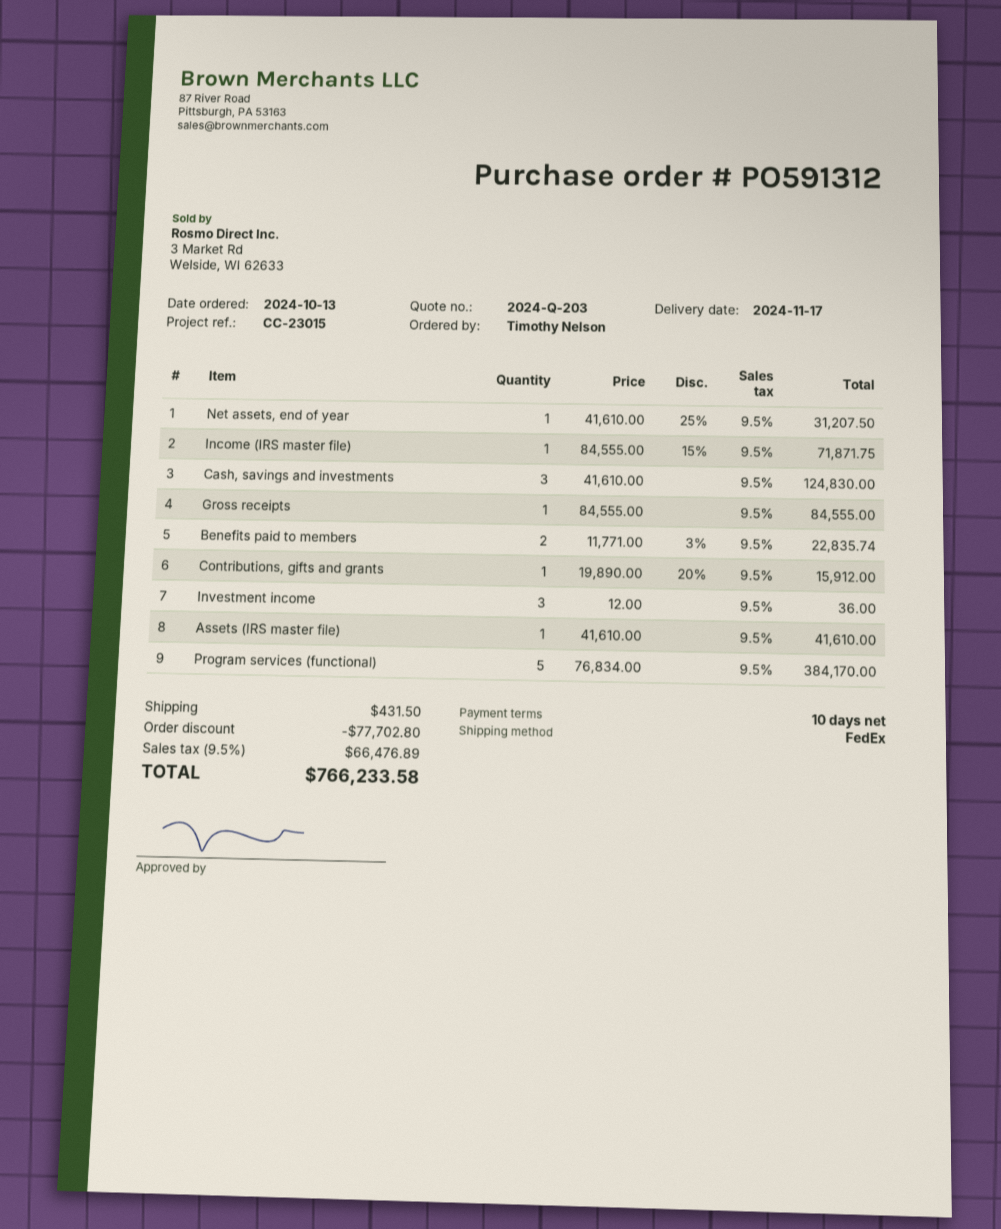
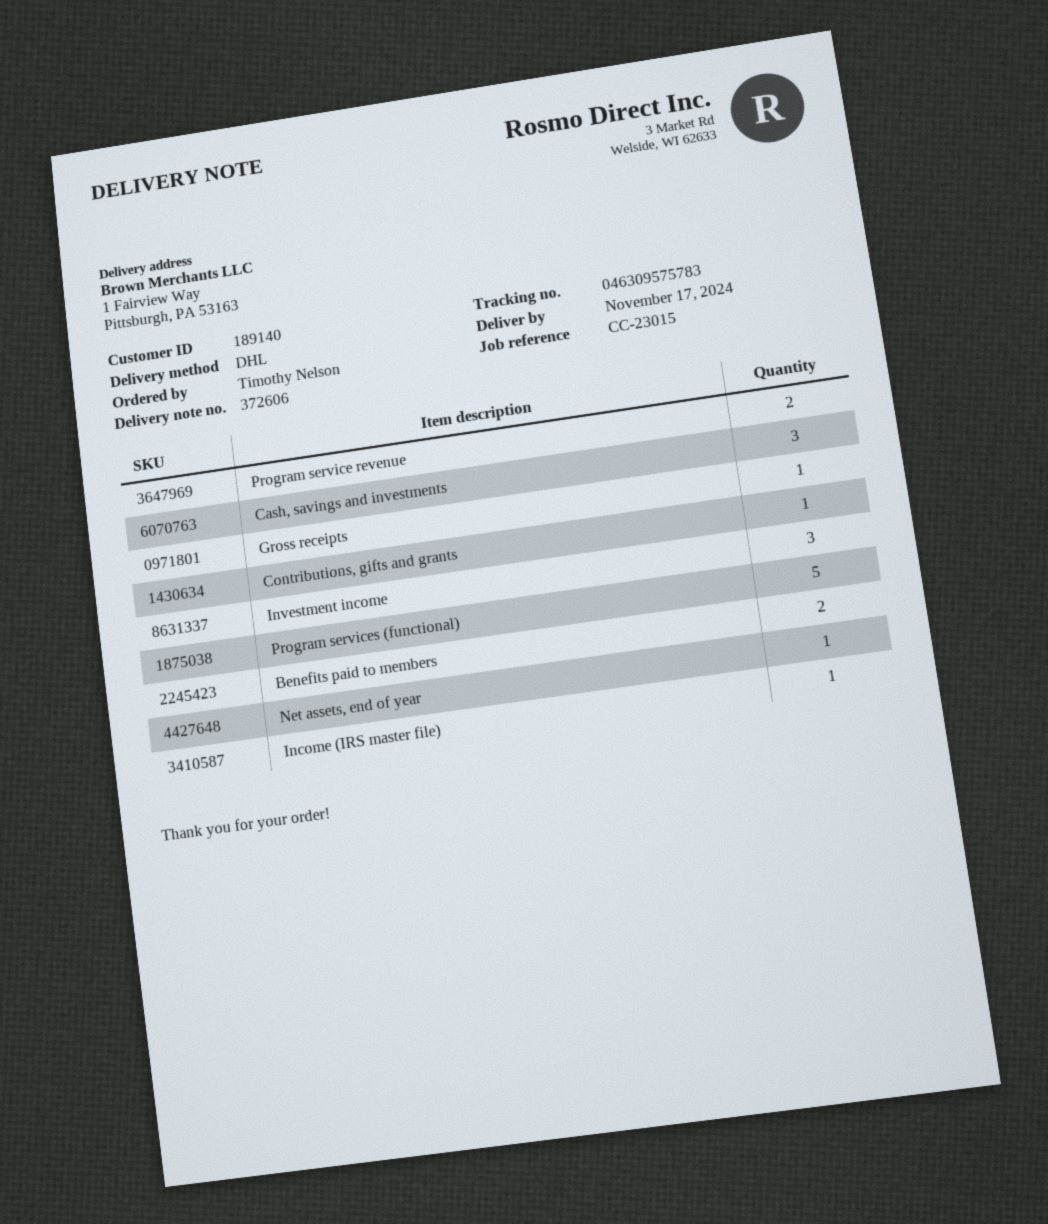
shipping method: FedEx -> DHL
Assets (IRS master file): 1 -> none
Program service revenue: none -> 2

